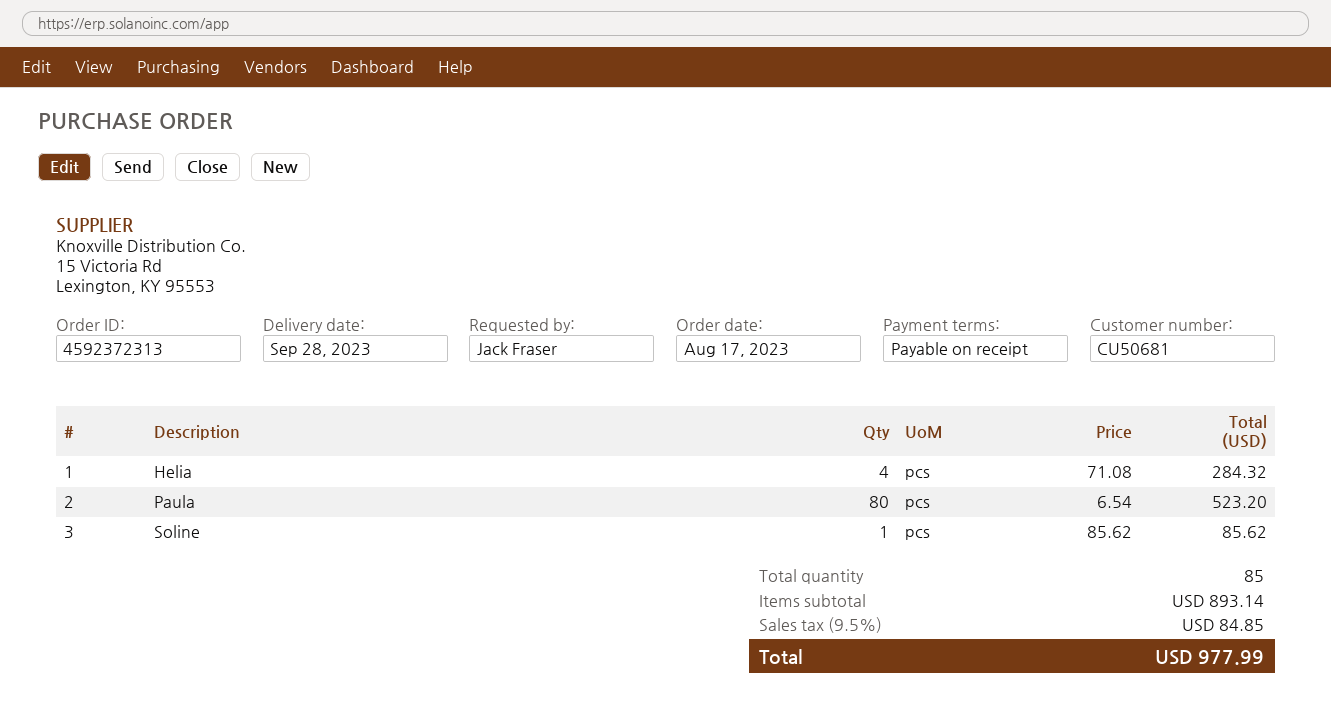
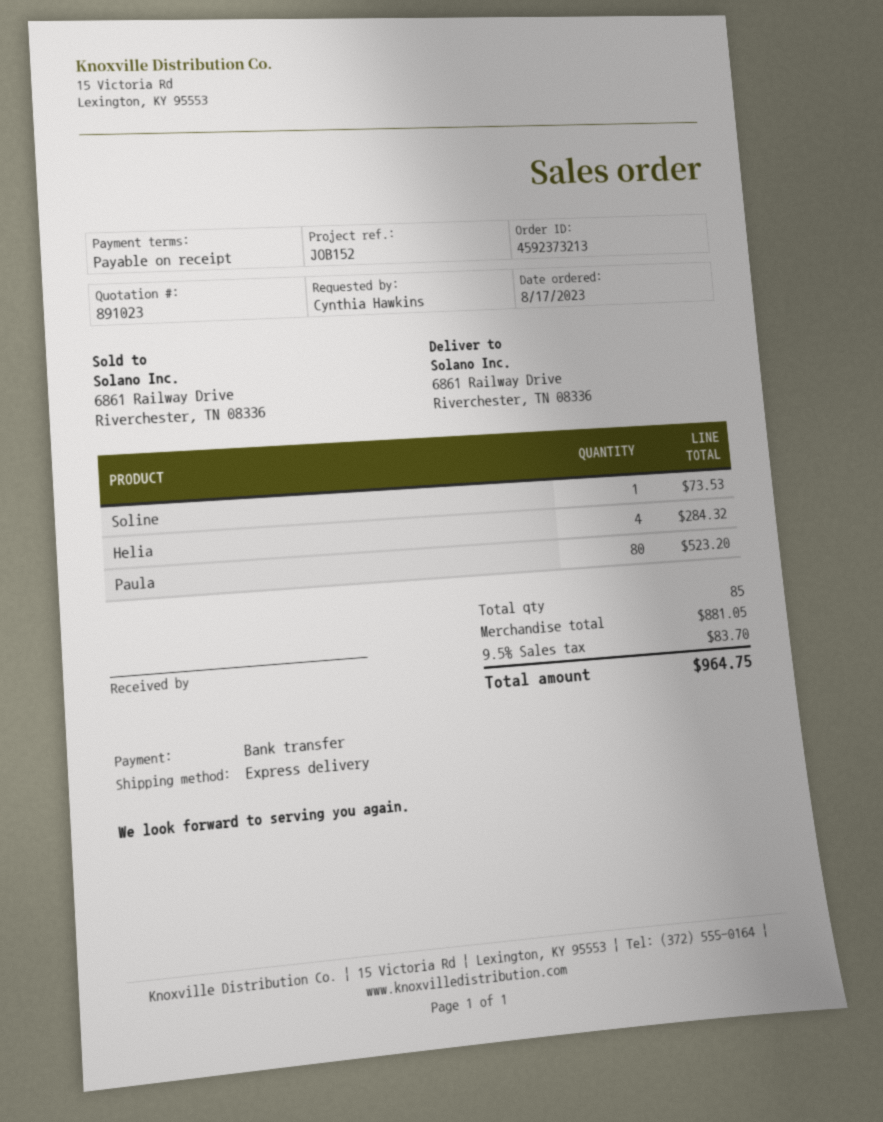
order number: 4592372313 -> 4592373213
ordered by: Jack Fraser -> Cynthia Hawkins
Soline: 1 for 85.62 -> 1 for 73.53
subtotal: 893.14 -> 881.05
tax: 9.5% = 84.85 -> 9.5% = 83.70
total: 977.99 -> 964.75

